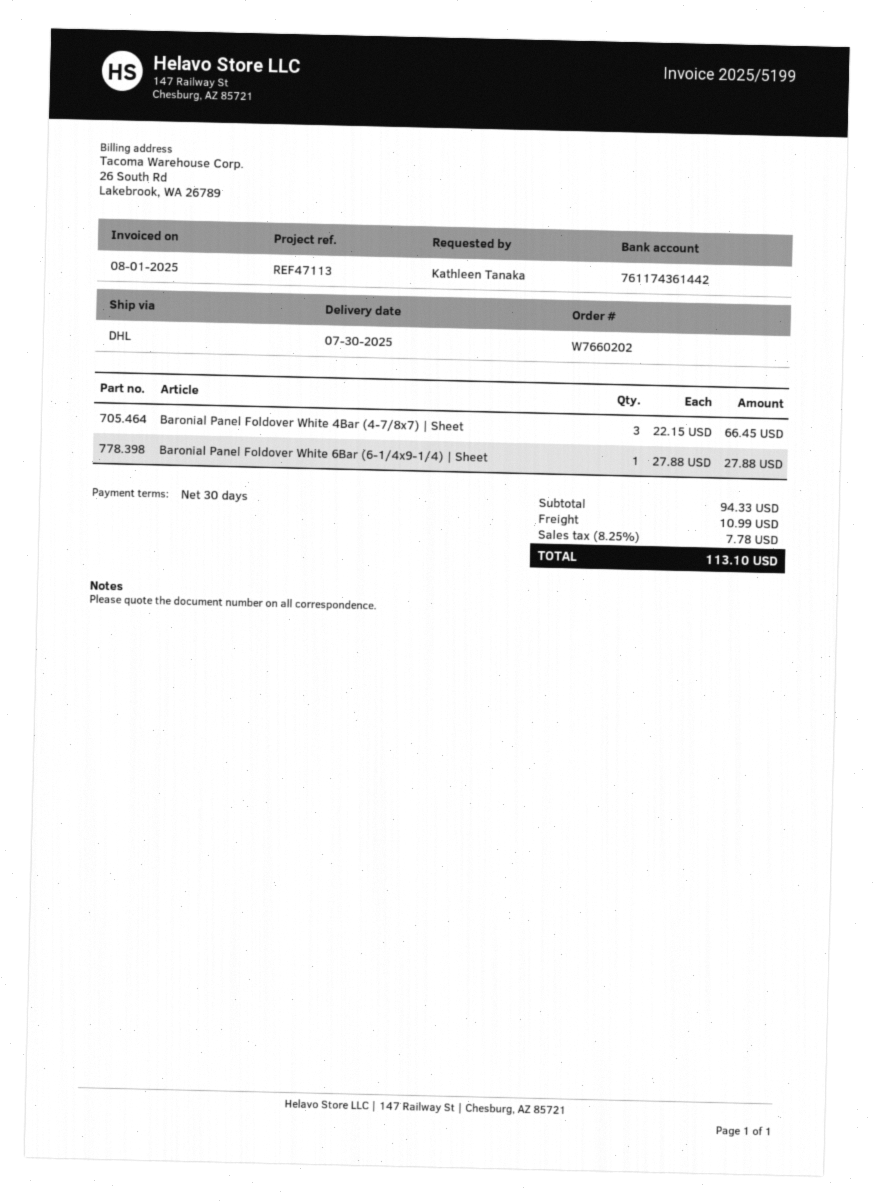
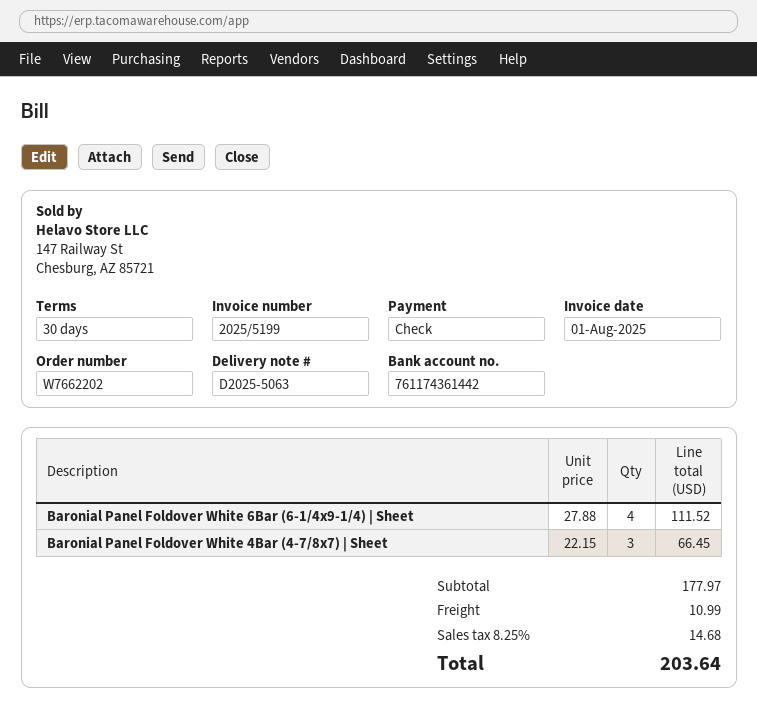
order number: W7660202 -> W7662202
Baronial Panel Foldover White 6Bar (6-1/4x9-1/4) | Sheet: 1 x 27.88 = 27.88 -> 4 x 27.88 = 111.52
subtotal: 94.33 -> 177.97
tax: 8.25% = 7.78 -> 8.25% = 14.68
total: 113.10 -> 203.64

